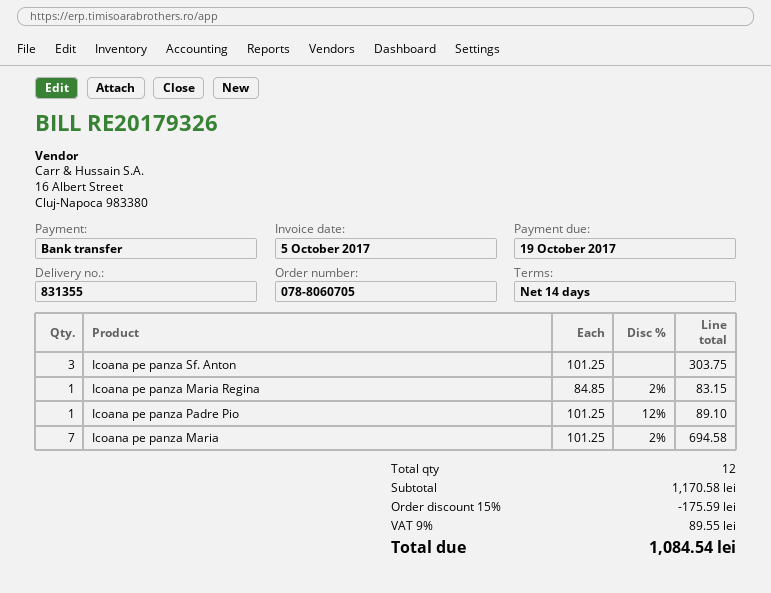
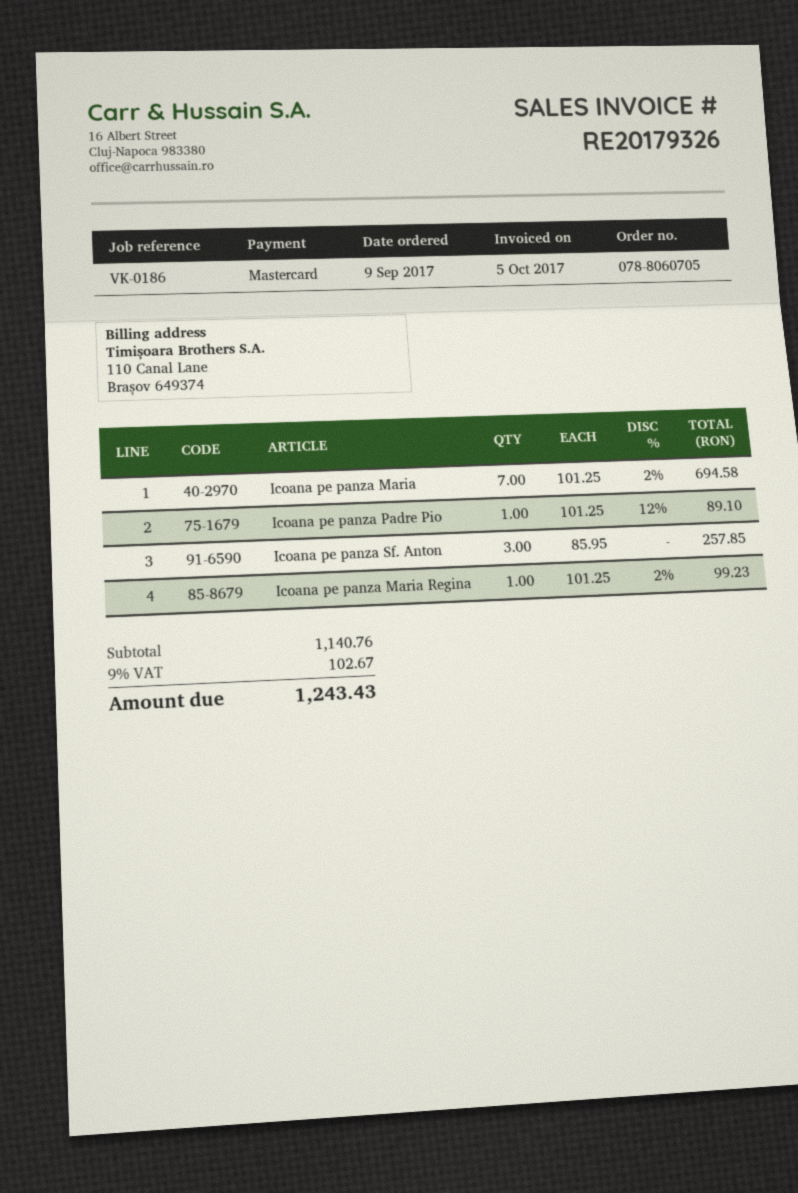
payment method: bank transfer -> Mastercard
Icoana pe panza Sf. Anton: 3 x 101.25 = 303.75 -> 3 x 85.95 = 257.85
Icoana pe panza Maria Regina: 1 x 84.85 - 2% = 83.15 -> 1 x 101.25 - 2% = 99.23
subtotal: 1170.58 -> 1140.76
discount: 15% = 175.59 -> none
tax: 9% = 89.55 -> 9% = 102.67
total: 1084.54 -> 1243.43

